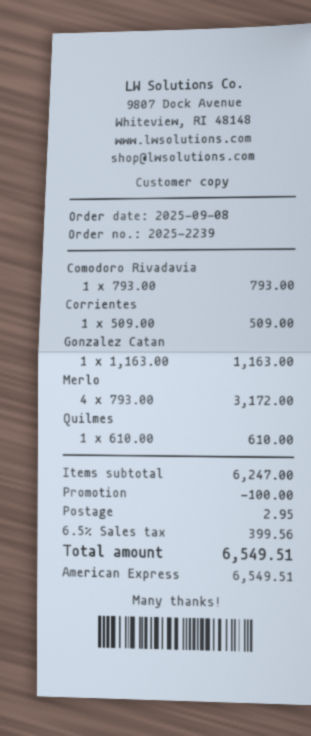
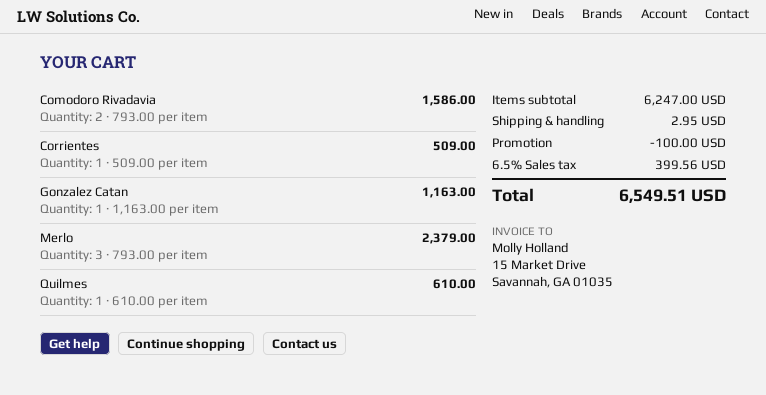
Comodoro Rivadavia: 1 x 793.00 = 793.00 -> 2 x 793.00 = 1586.00
Merlo: 4 x 793.00 = 3172.00 -> 3 x 793.00 = 2379.00

